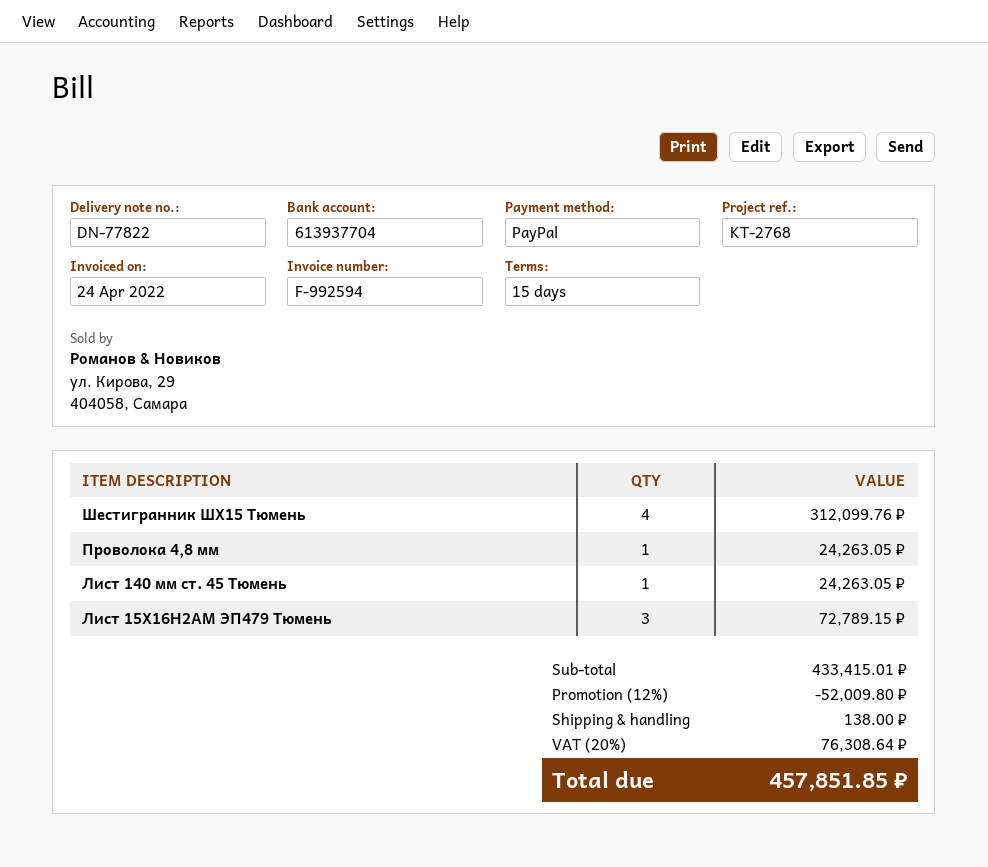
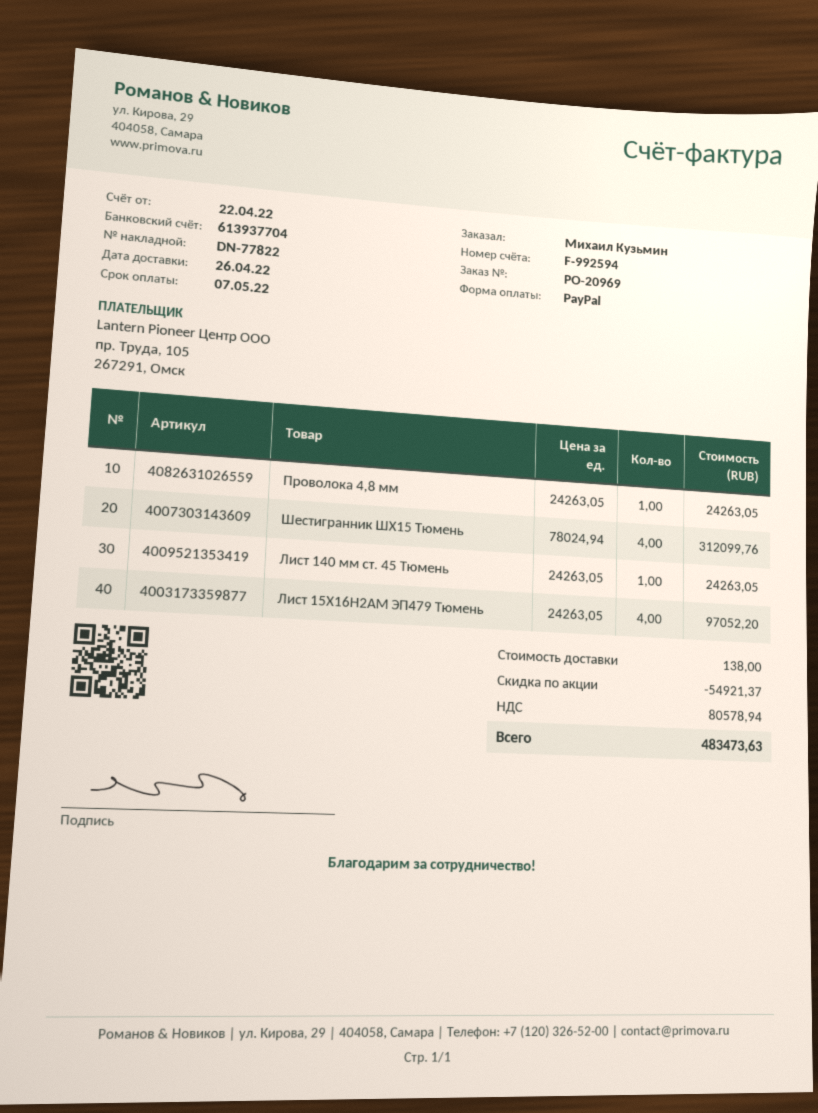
invoice date: 2022-04-24 -> 2022-04-22
Лист 15Х16Н2АМ ЭП479 Тюмень: 3 for 72789.15 -> 4 for 97052.20
discount: 52009.80 -> 54921.37
tax: 76308.64 -> 80578.94
total: 457851.85 -> 483473.63

